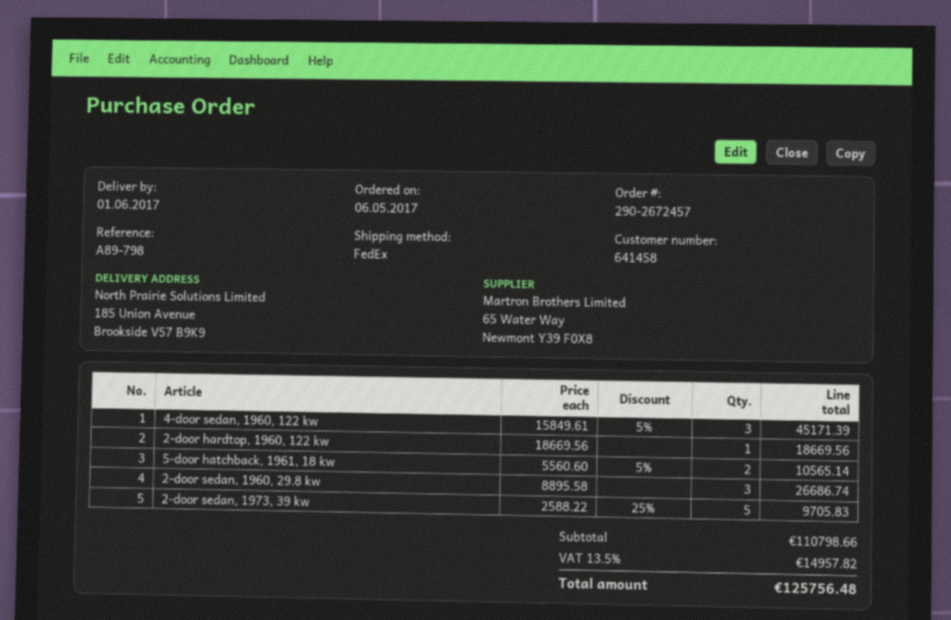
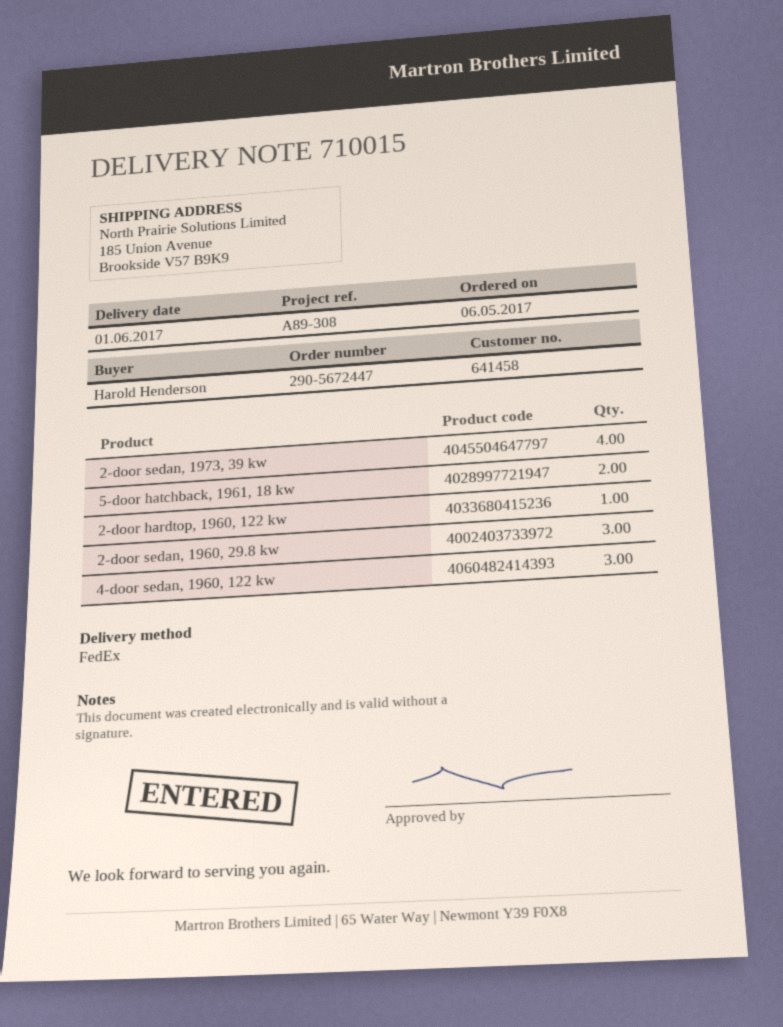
order number: 290-2672457 -> 290-5672447
reference: A89-798 -> A89-308
2-door sedan, 1973, 39 kw: 5 -> 4

